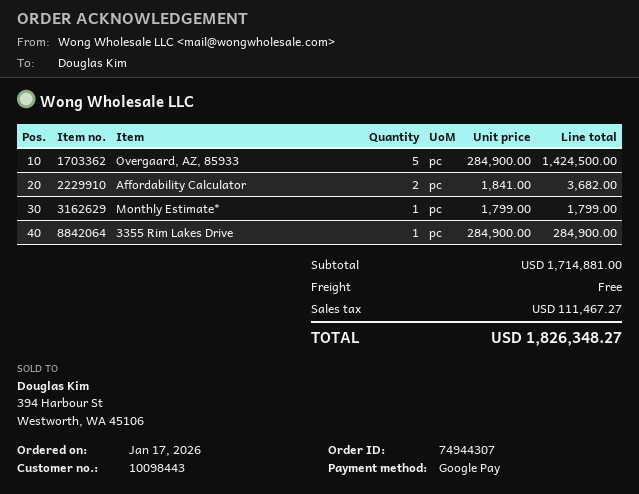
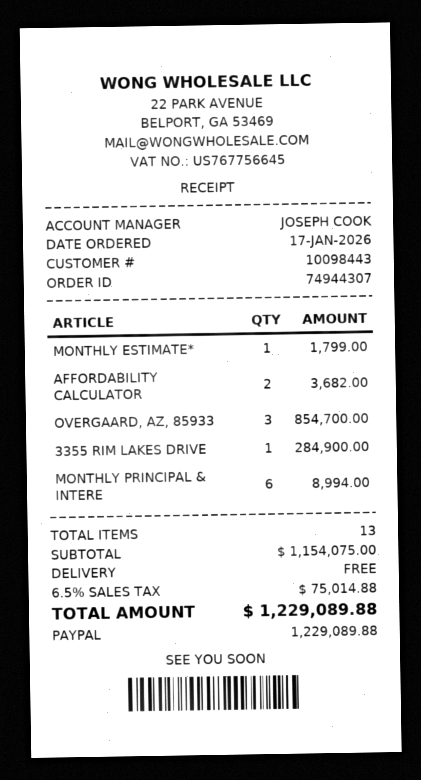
payment method: Google Pay -> PayPal
Overgaard, AZ, 85933: 5 for 1424500.00 -> 3 for 854700.00
MONTHLY PRINCIPAL & INTERE: none -> 6 for 8994.00
subtotal: 1714881.00 -> 1154075.00
tax: 111467.27 -> 75014.88
total: 1826348.27 -> 1229089.88

